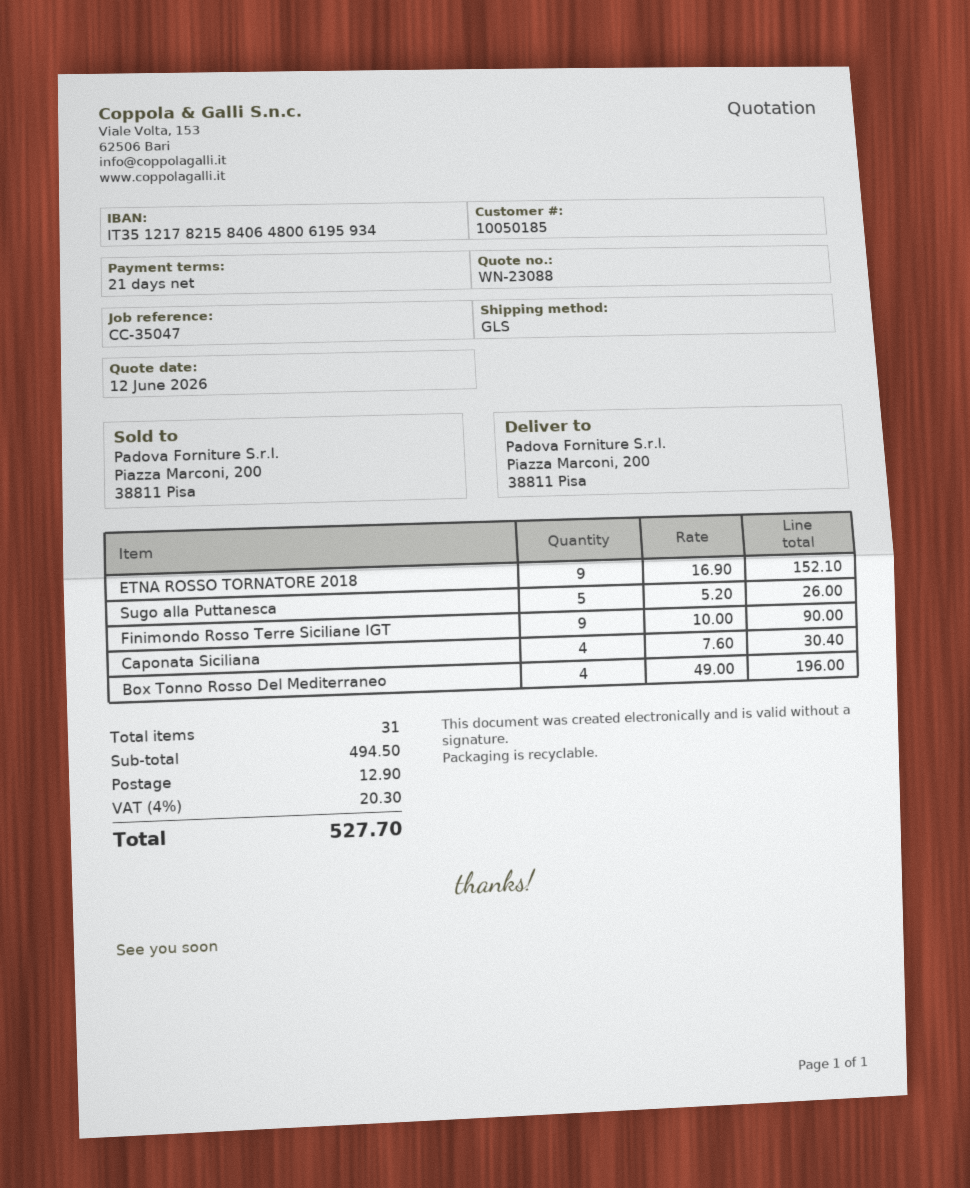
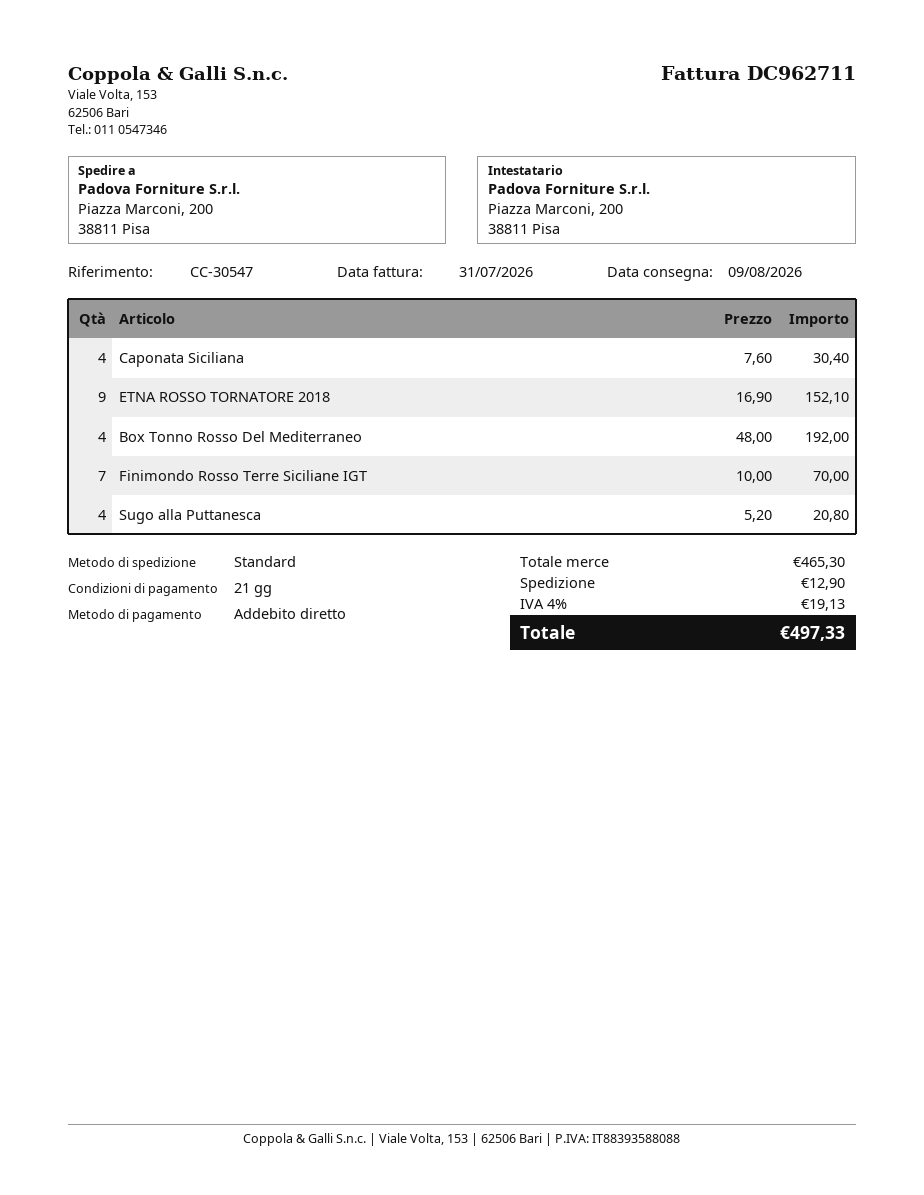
reference: CC-35047 -> CC-30547
shipping method: GLS -> standard
Sugo alla Puttanesca: 5 x 5.20 = 26.00 -> 4 x 5.20 = 20.80
Finimondo Rosso Terre Siciliane IGT: 9 x 10.00 = 90.00 -> 7 x 10.00 = 70.00
Box Tonno Rosso Del Mediterraneo: 4 x 49.00 = 196.00 -> 4 x 48.00 = 192.00
subtotal: 494.50 -> 465.30
tax: 4% = 20.30 -> 4% = 19.13
total: 527.70 -> 497.33

